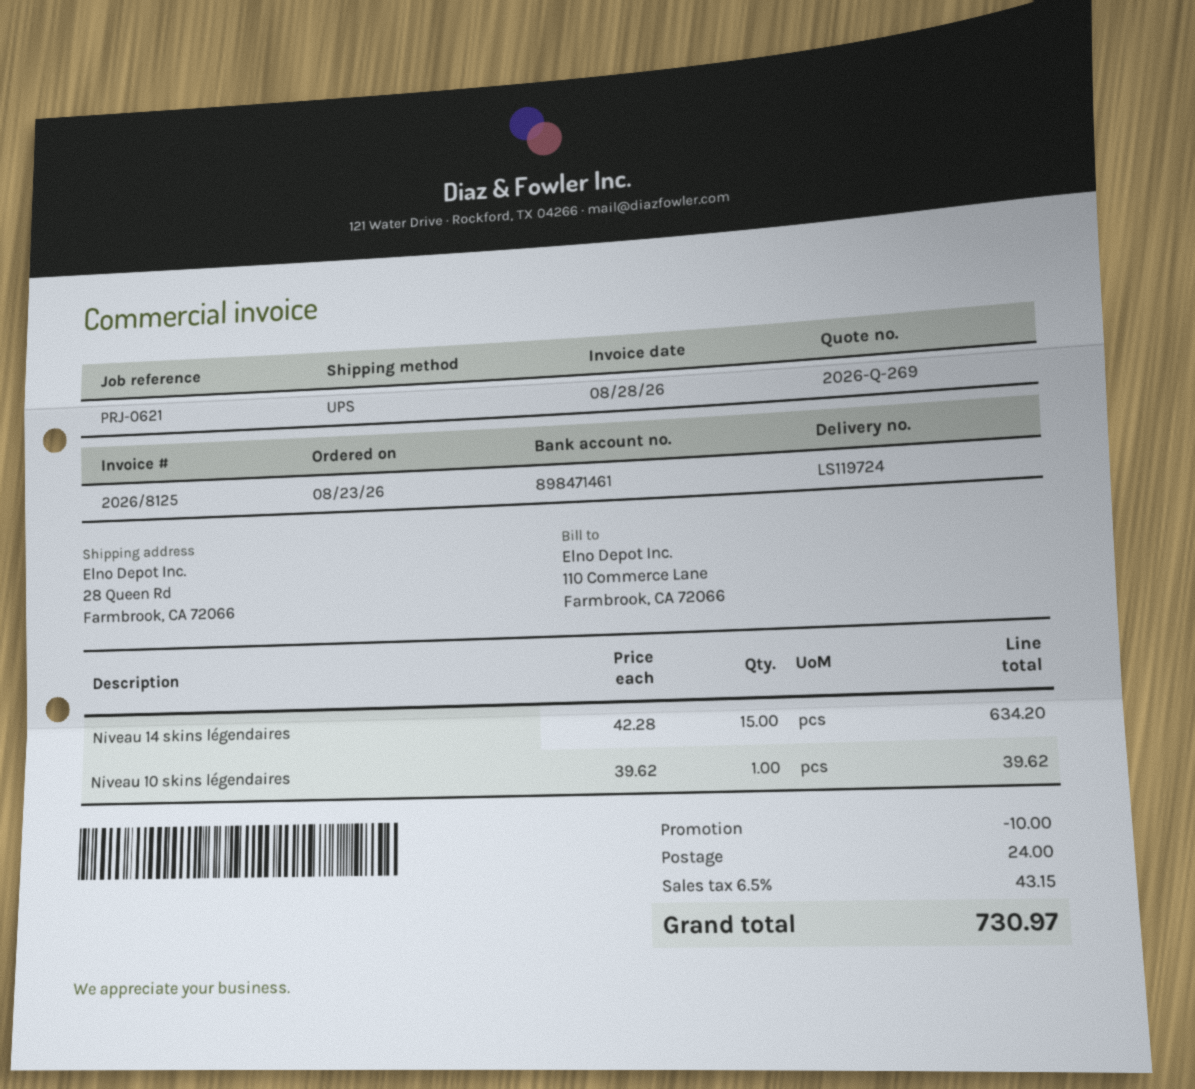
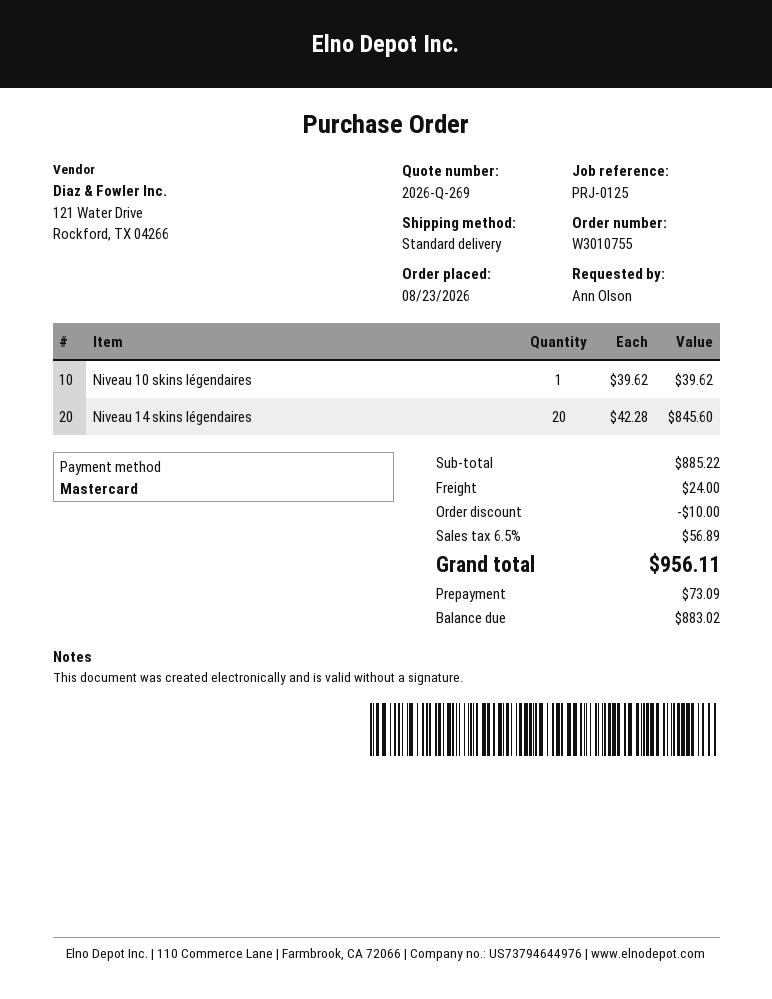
reference: PRJ-0621 -> PRJ-0125
shipping method: UPS -> standard
Niveau 14 skins légendaires: 15 x 42.28 = 634.20 -> 20 x 42.28 = 845.60
tax: 6.5% = 43.15 -> 6.5% = 56.89
total: 730.97 -> 956.11

